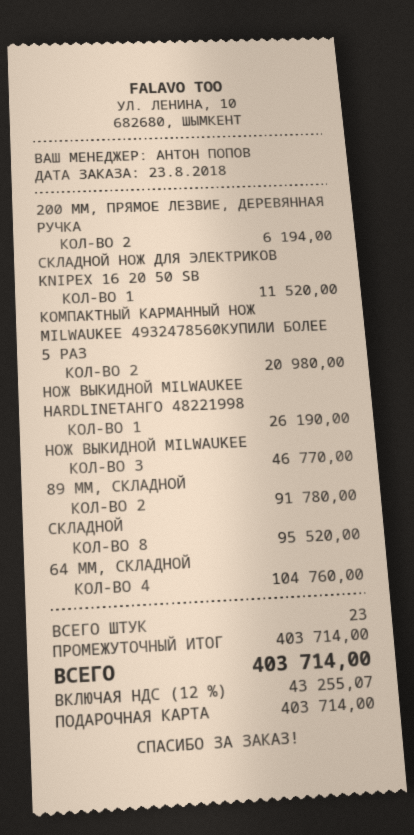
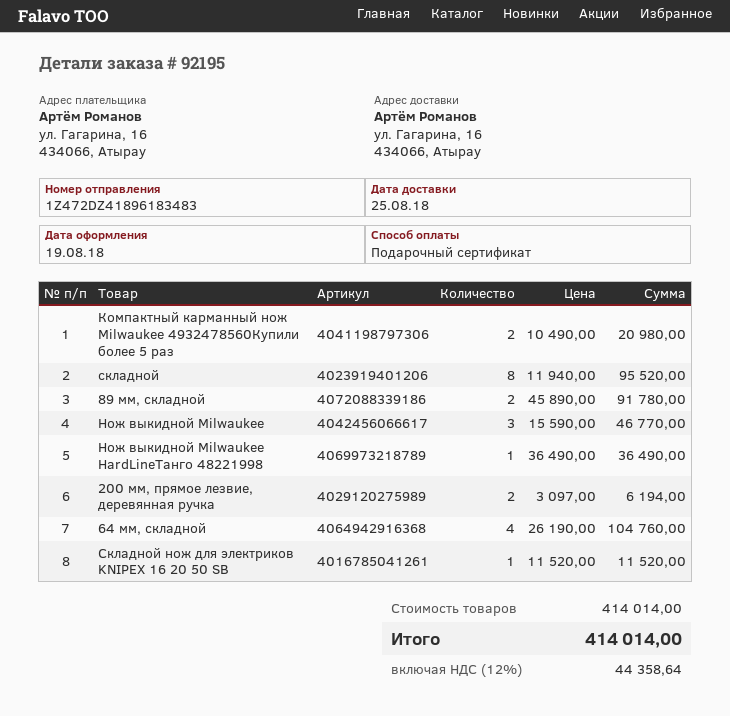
order date: 2018-08-23 -> 2018-08-19
НОЖ ВЫКИДНОЙ MILWAUKEE HARDLINEТАНГО 48221998: 1 for 26190.00 -> 1 for 36490.00
subtotal: 403714.00 -> 414014.00
tax: 12% = 43255.07 -> 12% = 44358.64
total: 403714.00 -> 414014.00

